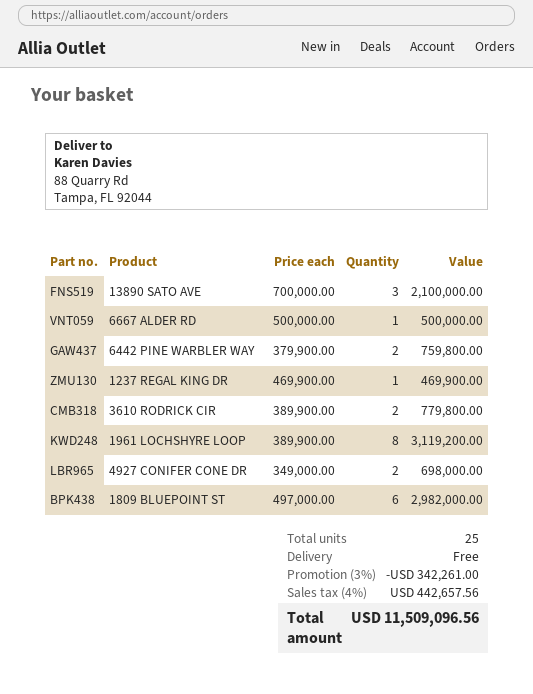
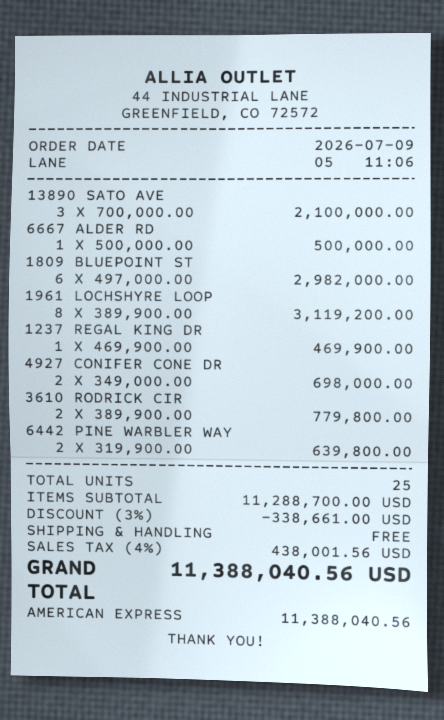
6442 PINE WARBLER WAY: 2 x 379900.00 = 759800.00 -> 2 x 319900.00 = 639800.00
discount: 3% = 342261.00 -> 3% = 338661.00
tax: 4% = 442657.56 -> 4% = 438001.56
total: 11509096.56 -> 11388040.56

